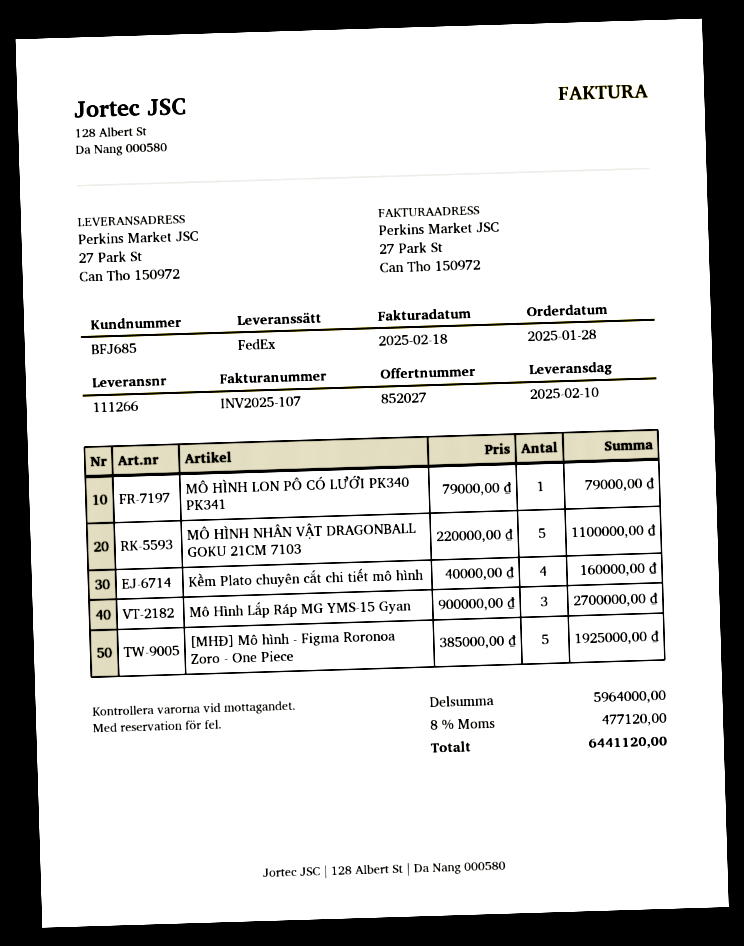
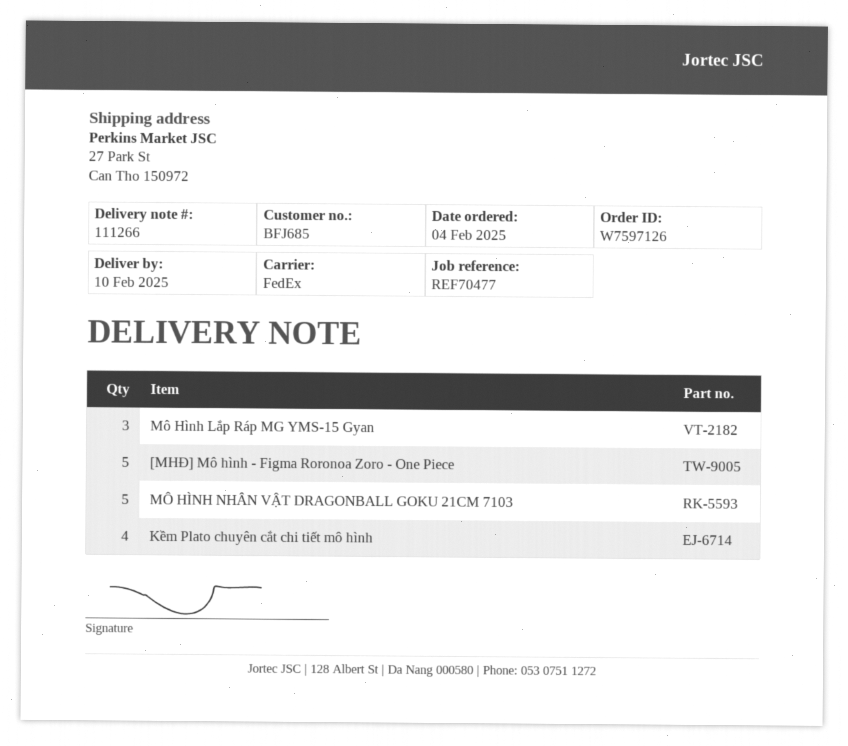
order date: 2025-01-28 -> 2025-02-04
MÔ HÌNH LON PÔ CÓ LƯỚI PK340 PK341: 1 -> none

